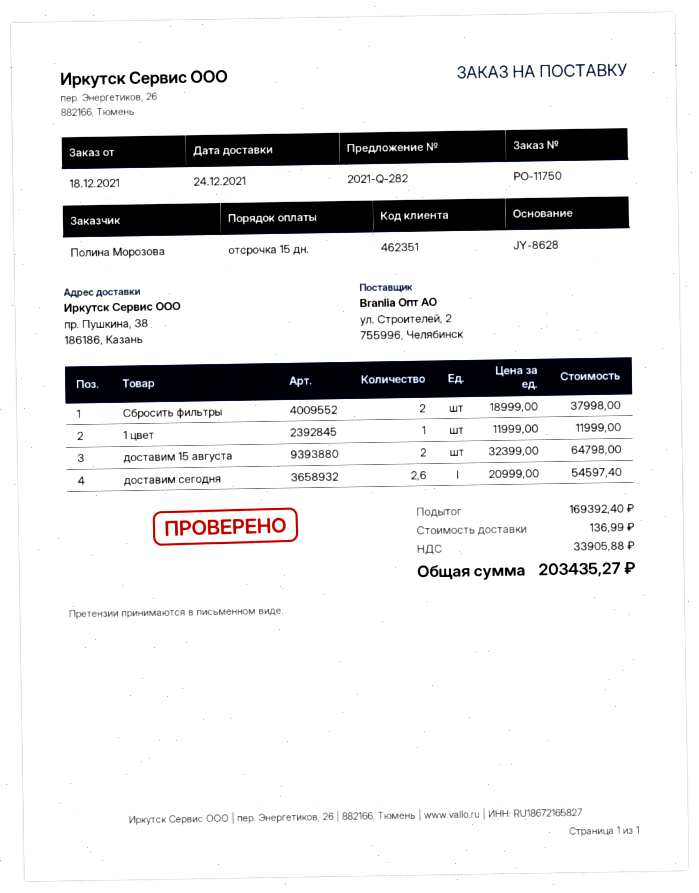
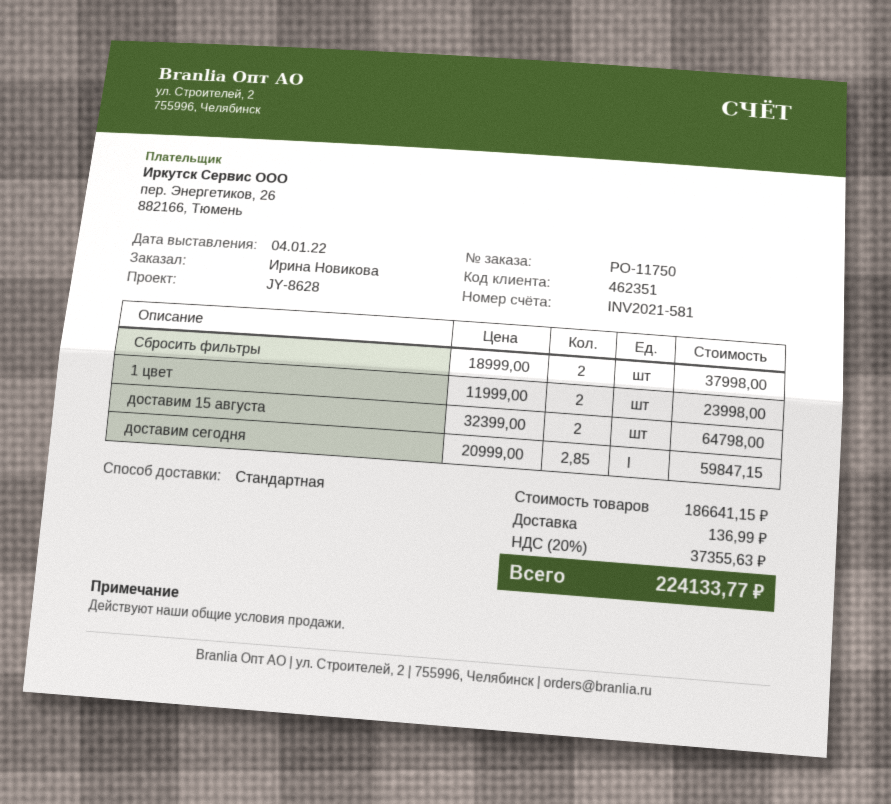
ordered by: Полина Морозова -> Ирина Новикова
1 цвет: 1 x 11999.00 = 11999.00 -> 2 x 11999.00 = 23998.00
доставим сегодня: 2.6 x 20999.00 = 54597.40 -> 2.85 x 20999.00 = 59847.15
subtotal: 169392.40 -> 186641.15
tax: 33905.88 -> 37355.63
total: 203435.27 -> 224133.77

